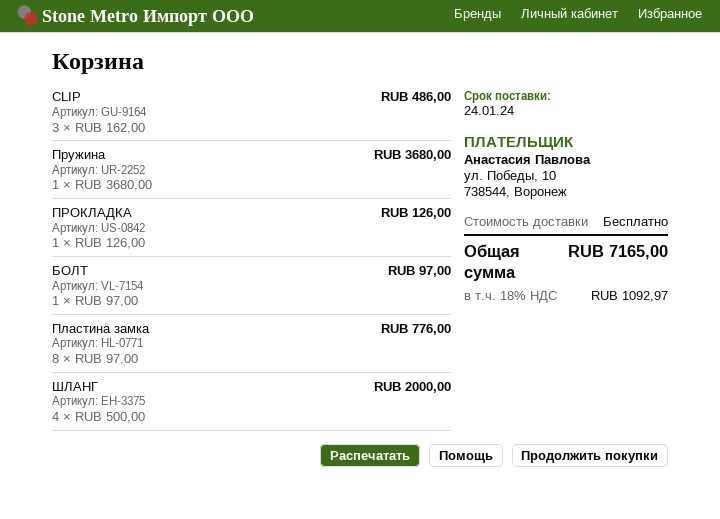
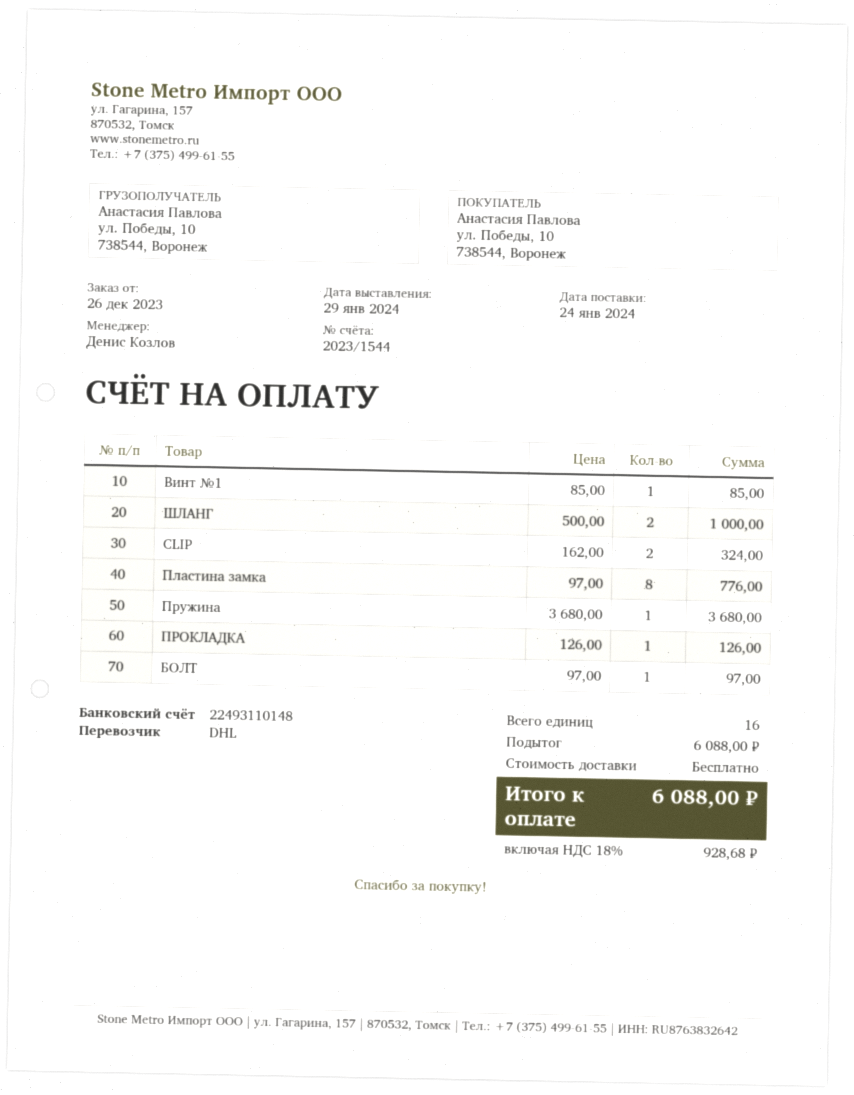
CLIP: 3 x 162.00 = 486.00 -> 2 x 162.00 = 324.00
ШЛАНГ: 4 x 500.00 = 2000.00 -> 2 x 500.00 = 1000.00
Винт №1: none -> 1 x 85.00 = 85.00
tax: 18% = 1092.97 -> 18% = 928.68
total: 7165.00 -> 6088.00

